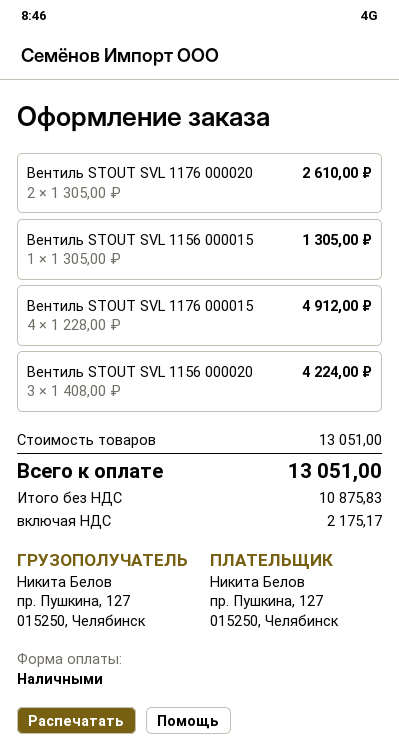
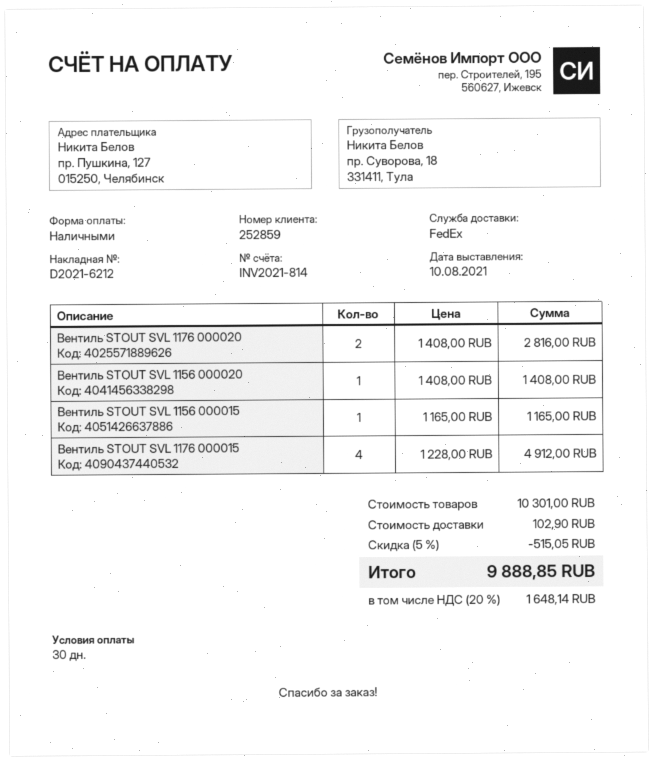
ship to: пр. Пушкина, 127, 015250, Челябинск -> пр. Суворова, 18, 331411, Тула
Вентиль STOUT SVL 1176 000020: 2 x 1305.00 = 2610.00 -> 2 x 1408.00 = 2816.00
Вентиль STOUT SVL 1156 000015: 1 x 1305.00 = 1305.00 -> 1 x 1165.00 = 1165.00
Вентиль STOUT SVL 1156 000020: 3 x 1408.00 = 4224.00 -> 1 x 1408.00 = 1408.00
subtotal: 13051.00 -> 10301.00
discount: none -> 5% = 515.05
shipping: none -> 102.90
tax: 2175.17 -> 1648.14
total: 13051.00 -> 9888.85

